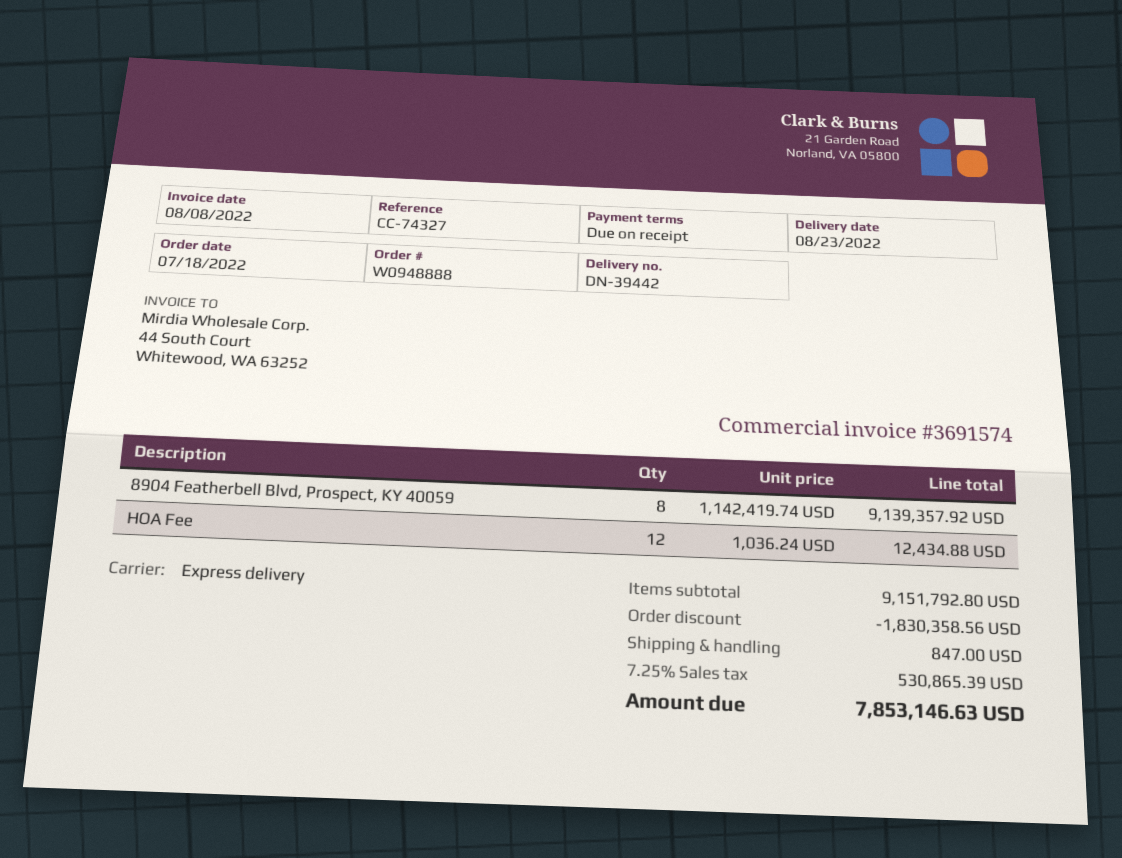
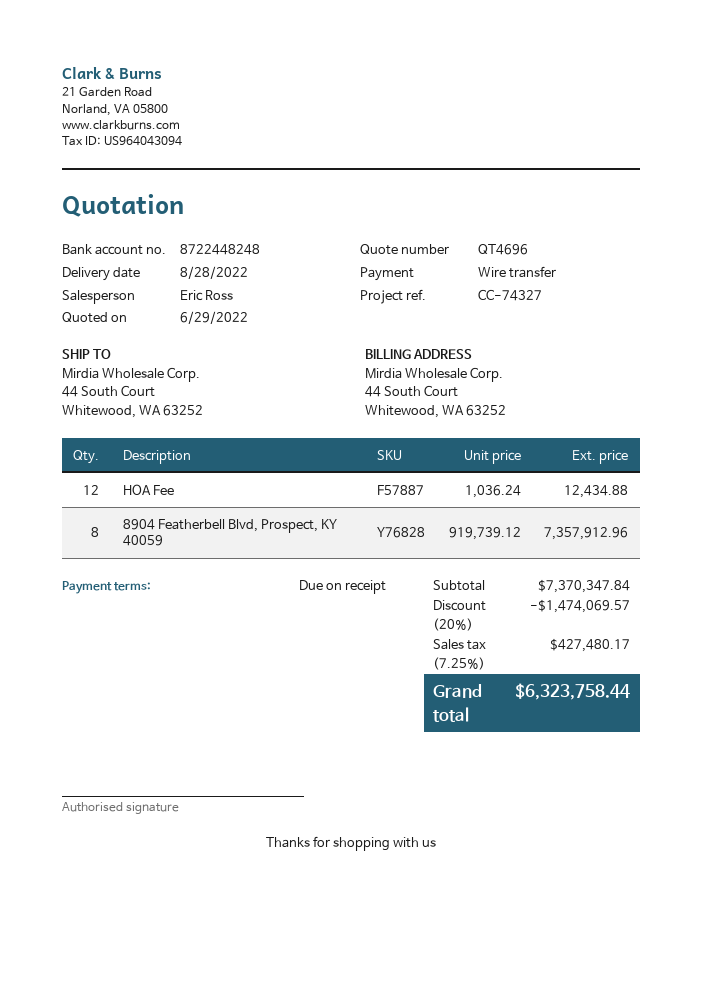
delivery date: 2022-08-23 -> 2022-08-28
8904 Featherbell Blvd, Prospect, KY 40059: 8 x 1142419.74 = 9139357.92 -> 8 x 919739.12 = 7357912.96
subtotal: 9151792.80 -> 7370347.84
discount: 1830358.56 -> 1474069.57
shipping: 847.00 -> none
tax: 7.25% = 530865.39 -> 7.25% = 427480.17
total: 7853146.63 -> 6323758.44

